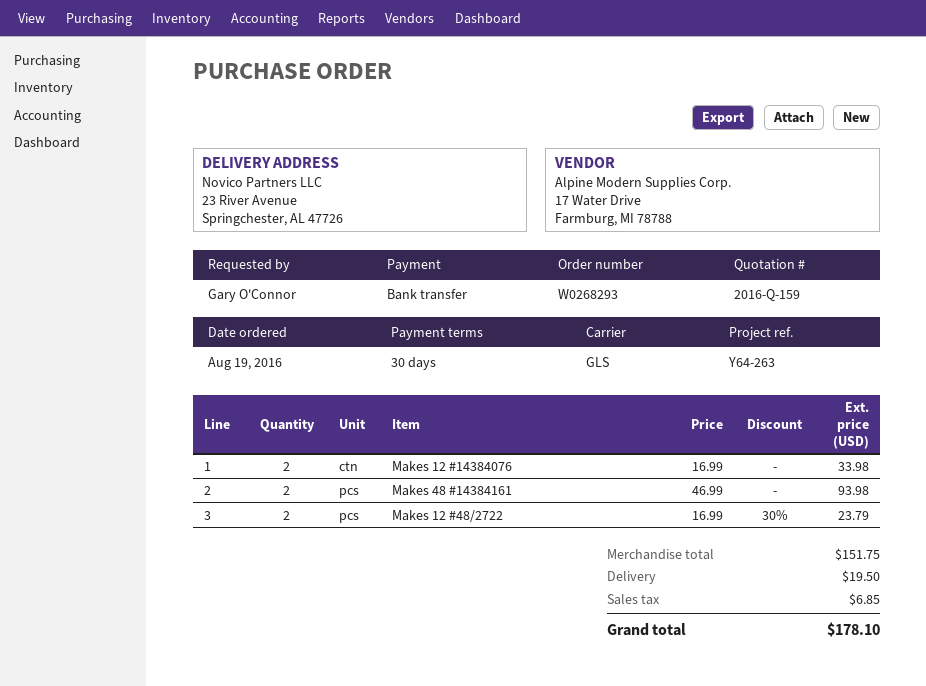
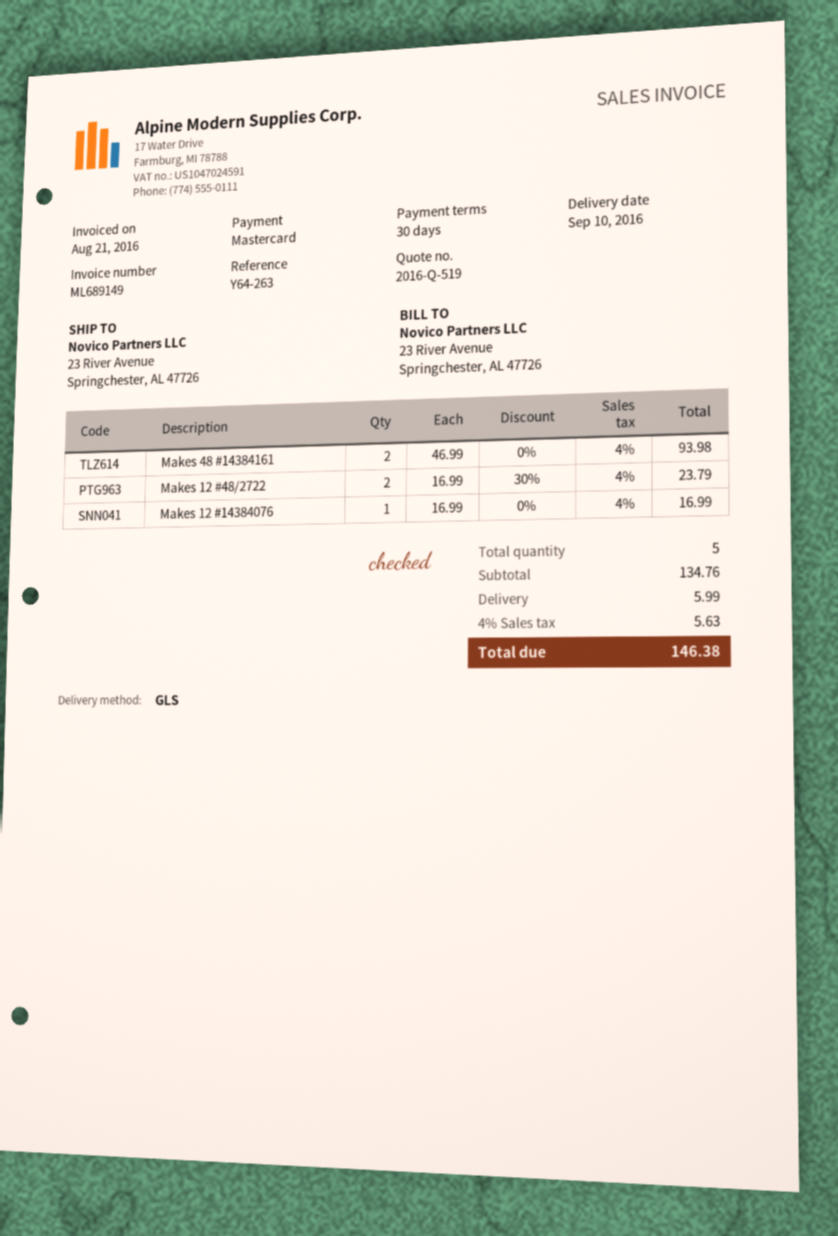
quote number: 2016-Q-159 -> 2016-Q-519
payment method: bank transfer -> Mastercard
Makes 12 #14384076: 2 x 16.99 = 33.98 -> 1 x 16.99 = 16.99
subtotal: 151.75 -> 134.76
shipping: 19.50 -> 5.99
tax: 6.85 -> 5.63
total: 178.10 -> 146.38

